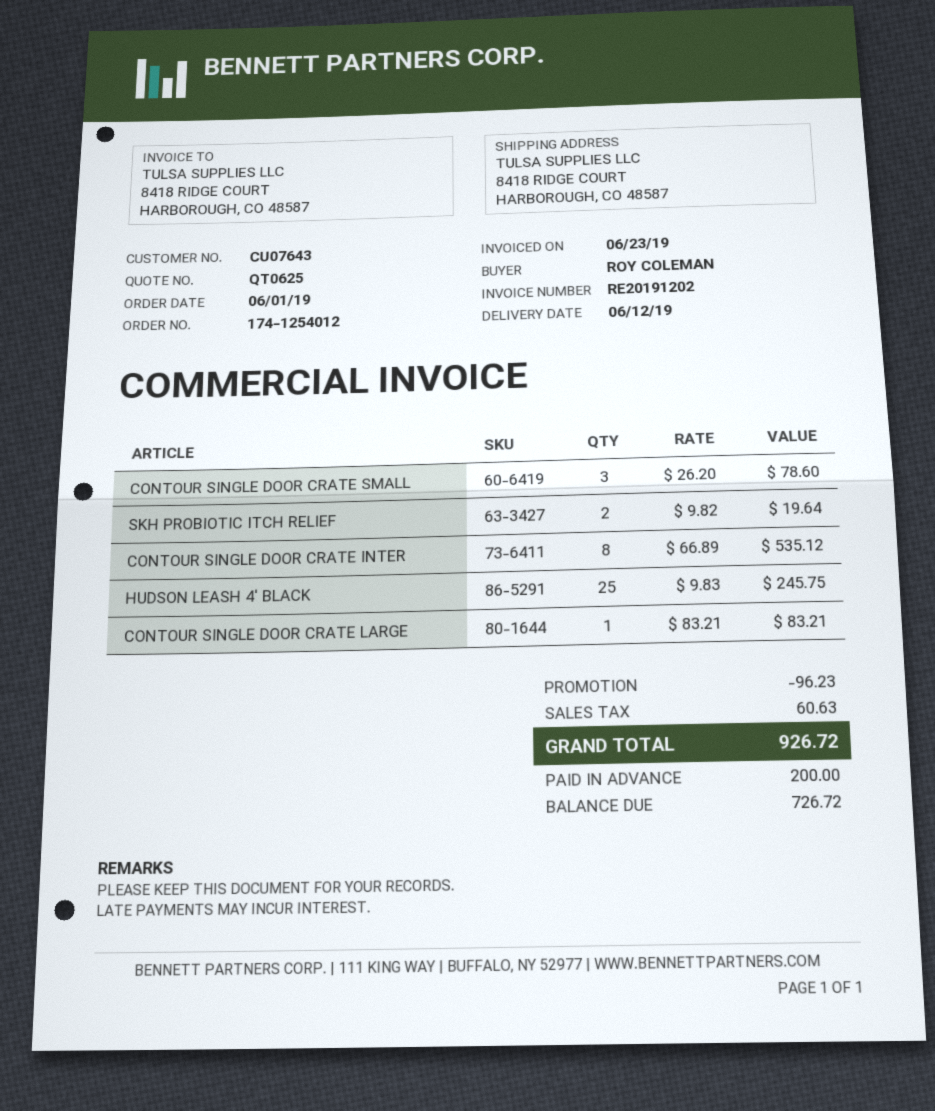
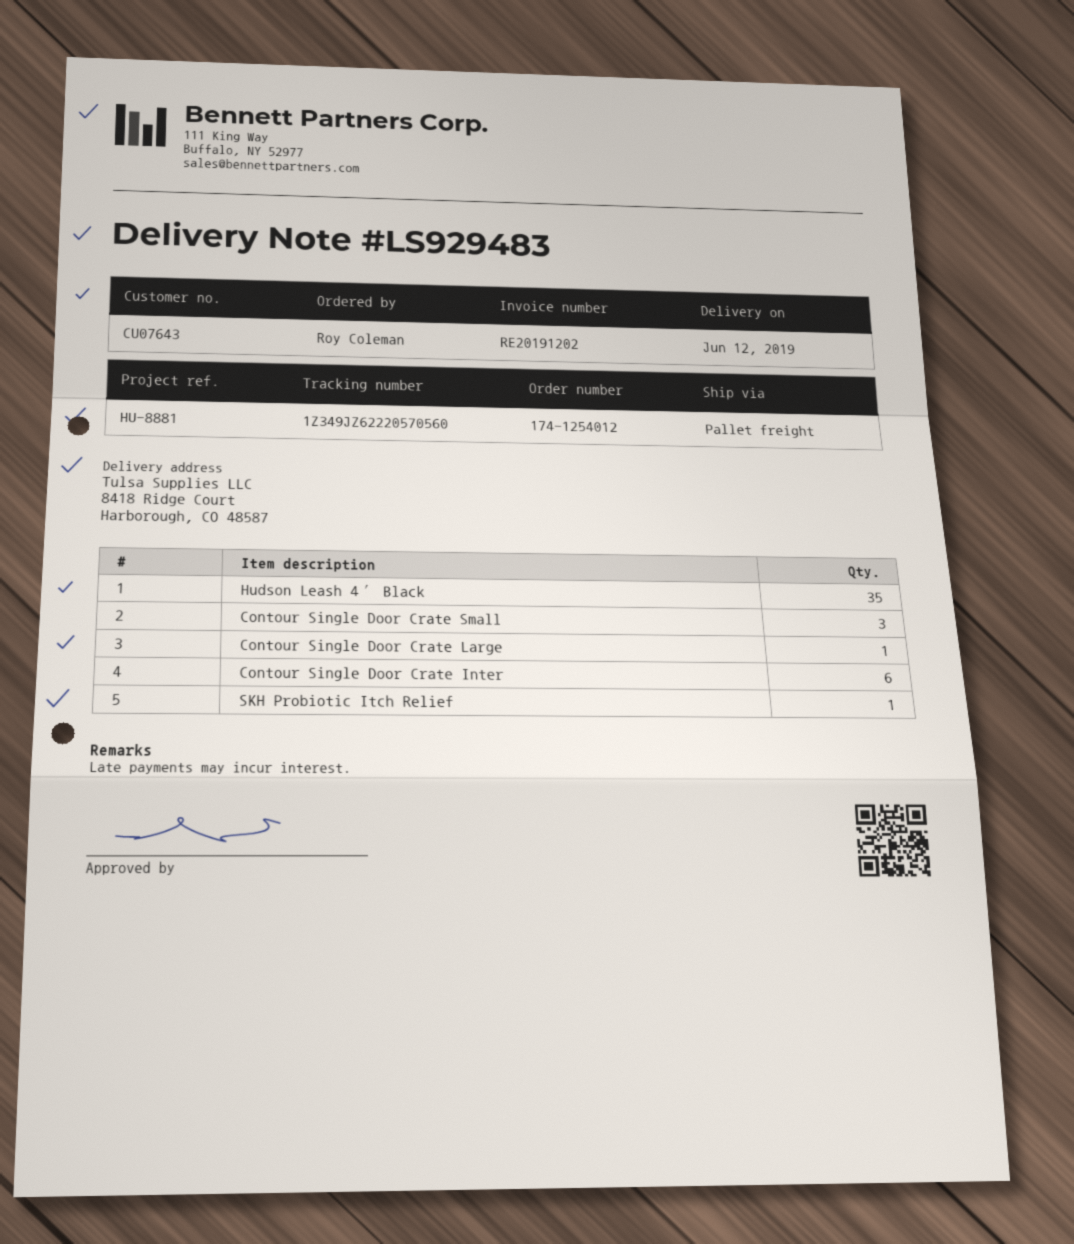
SKH PROBIOTIC ITCH RELIEF: 2 -> 1
CONTOUR SINGLE DOOR CRATE INTER: 8 -> 6
HUDSON LEASH 4′ BLACK: 25 -> 35

